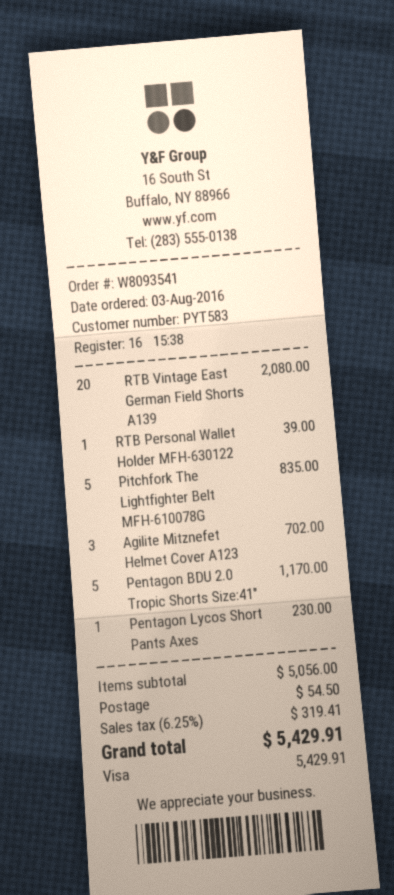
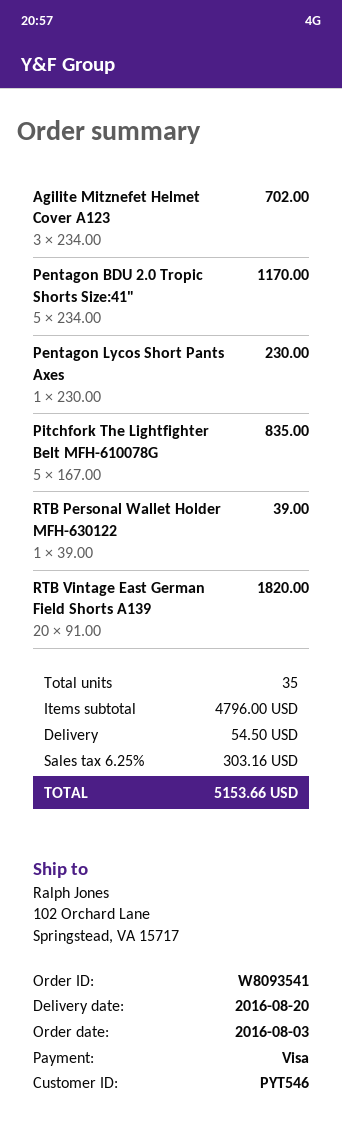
customer number: PYT583 -> PYT546
RTB Vintage East German Field Shorts A139: 20 for 2080.00 -> 20 for 1820.00
subtotal: 5056.00 -> 4796.00
tax: 6.25% = 319.41 -> 6.25% = 303.16
total: 5429.91 -> 5153.66

